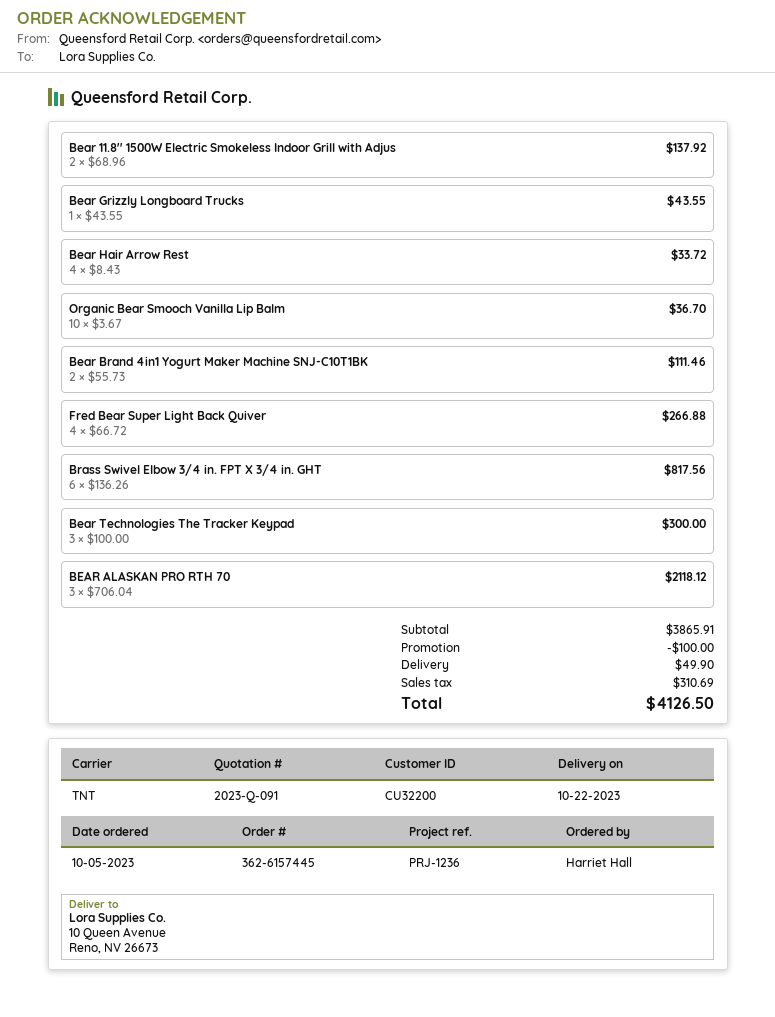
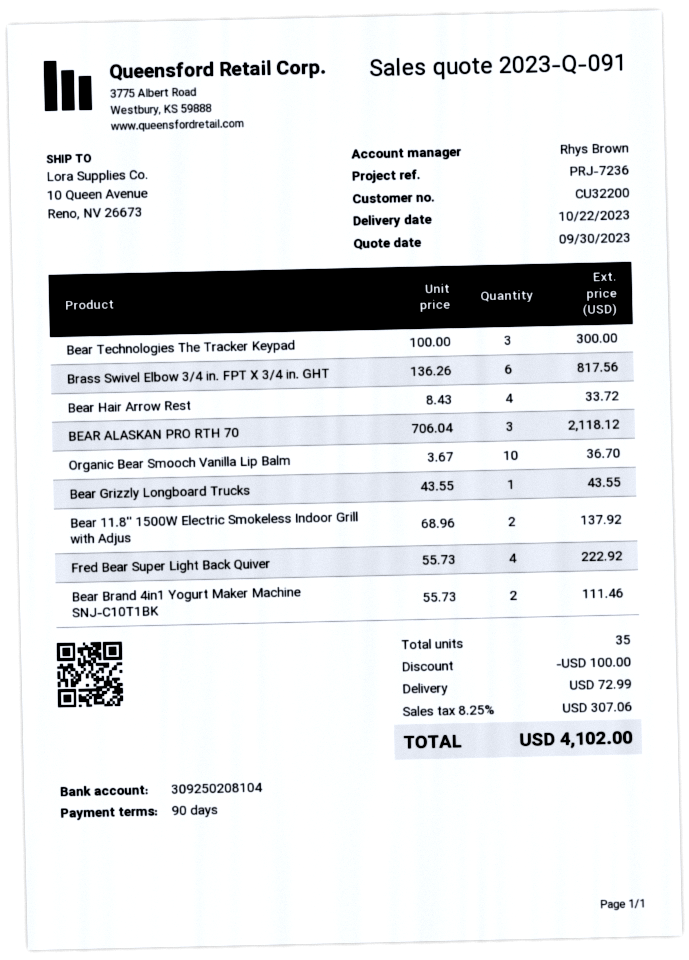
reference: PRJ-1236 -> PRJ-7236
Fred Bear Super Light Back Quiver: 4 x 66.72 = 266.88 -> 4 x 55.73 = 222.92
shipping: 49.90 -> 72.99
tax: 310.69 -> 307.06
total: 4126.50 -> 4102.00

